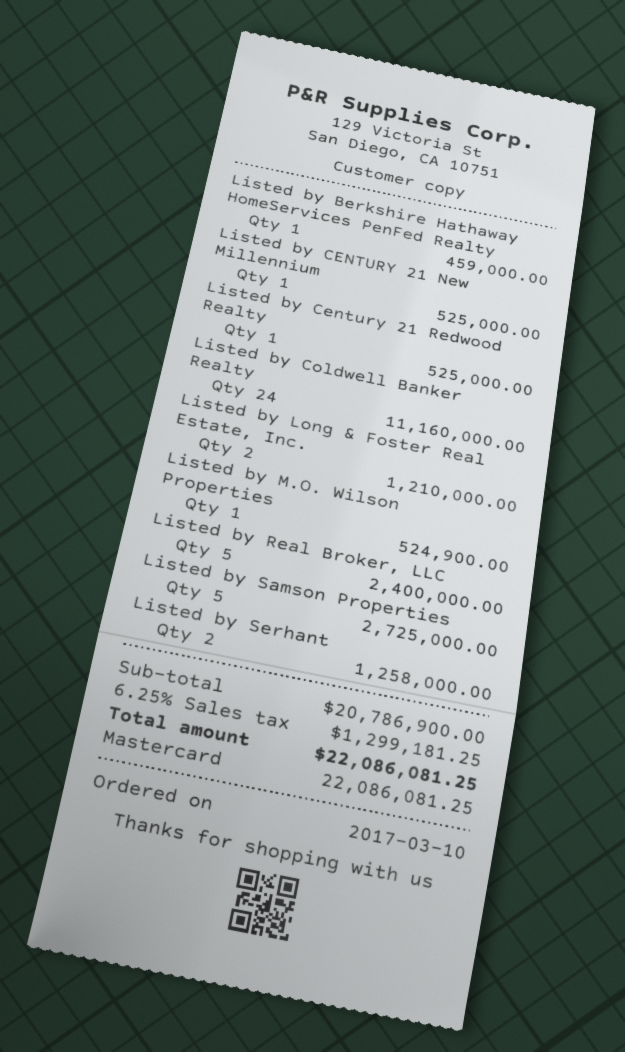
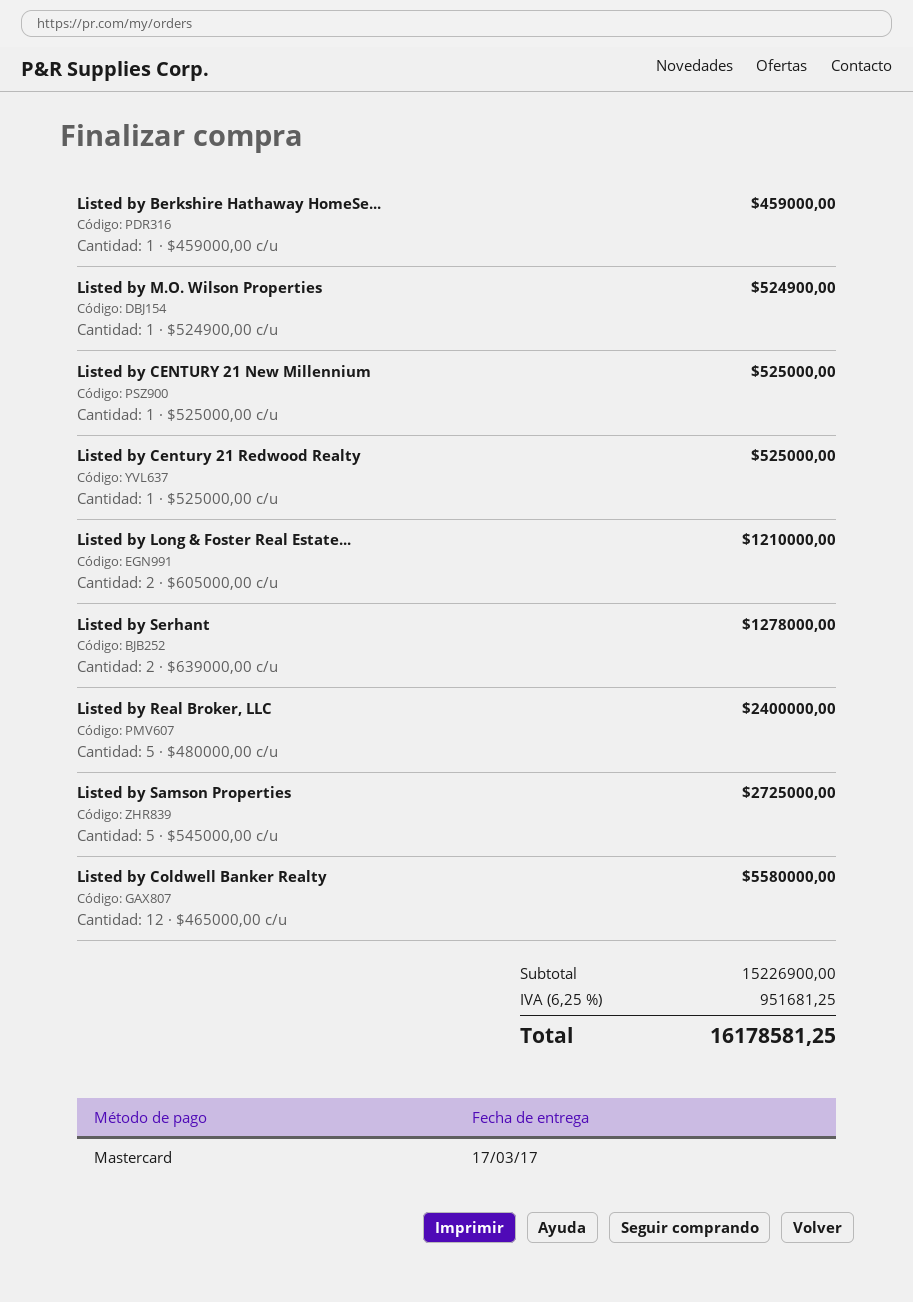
Listed by Coldwell Banker Realty: 24 for 11160000.00 -> 12 for 5580000.00
Listed by Serhant: 2 for 1258000.00 -> 2 for 1278000.00
subtotal: 20786900.00 -> 15226900.00
tax: 6.25% = 1299181.25 -> 6.25% = 951681.25
total: 22086081.25 -> 16178581.25

